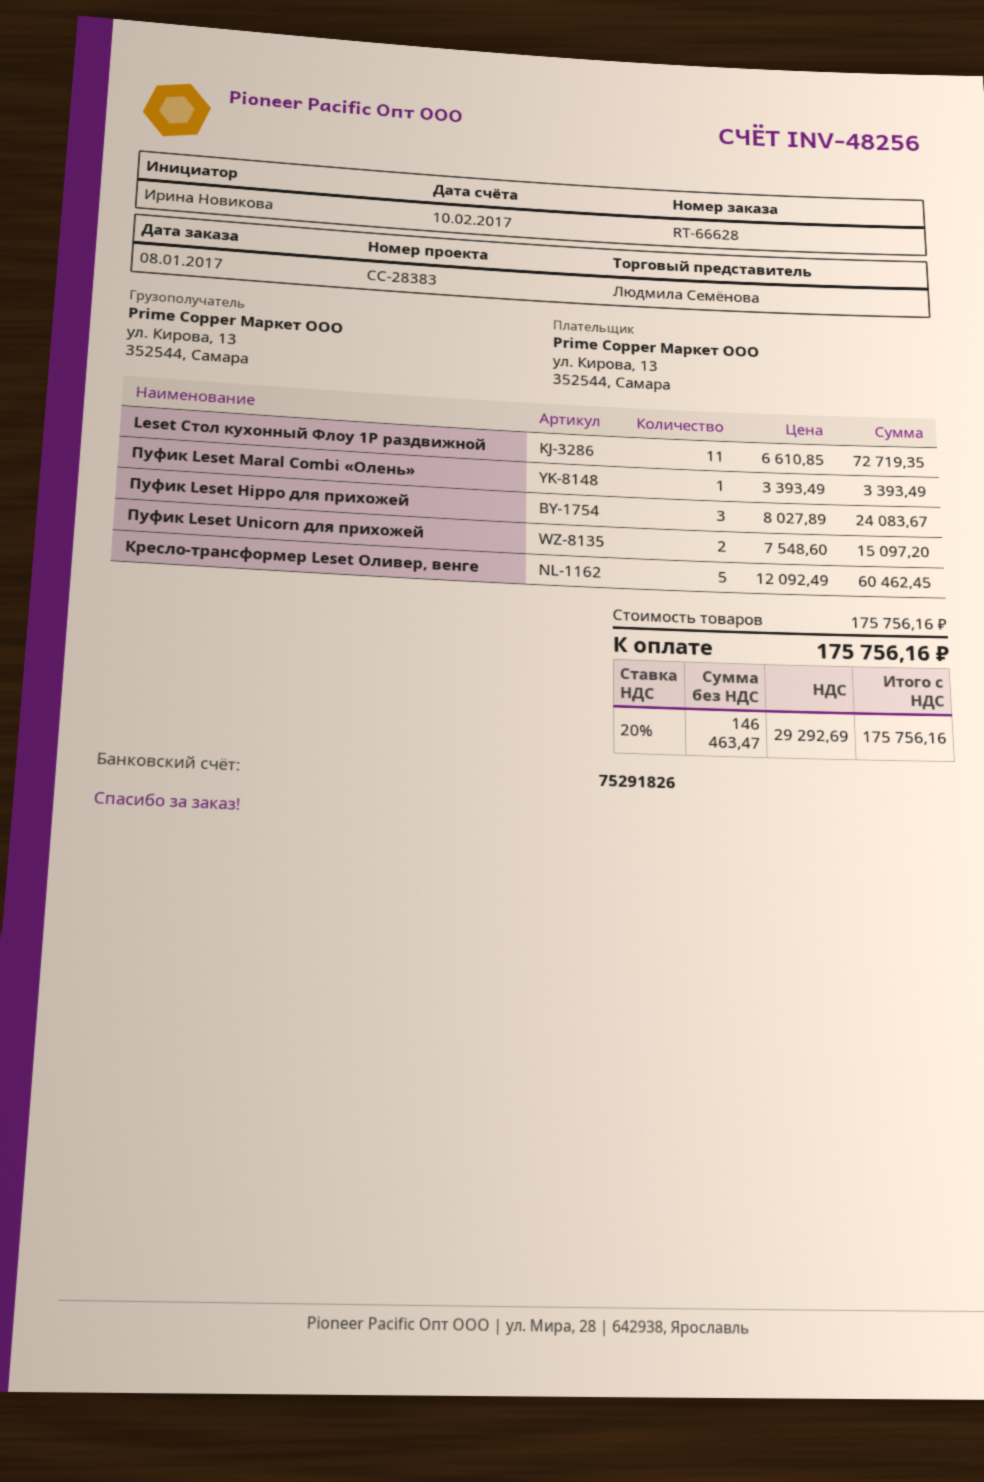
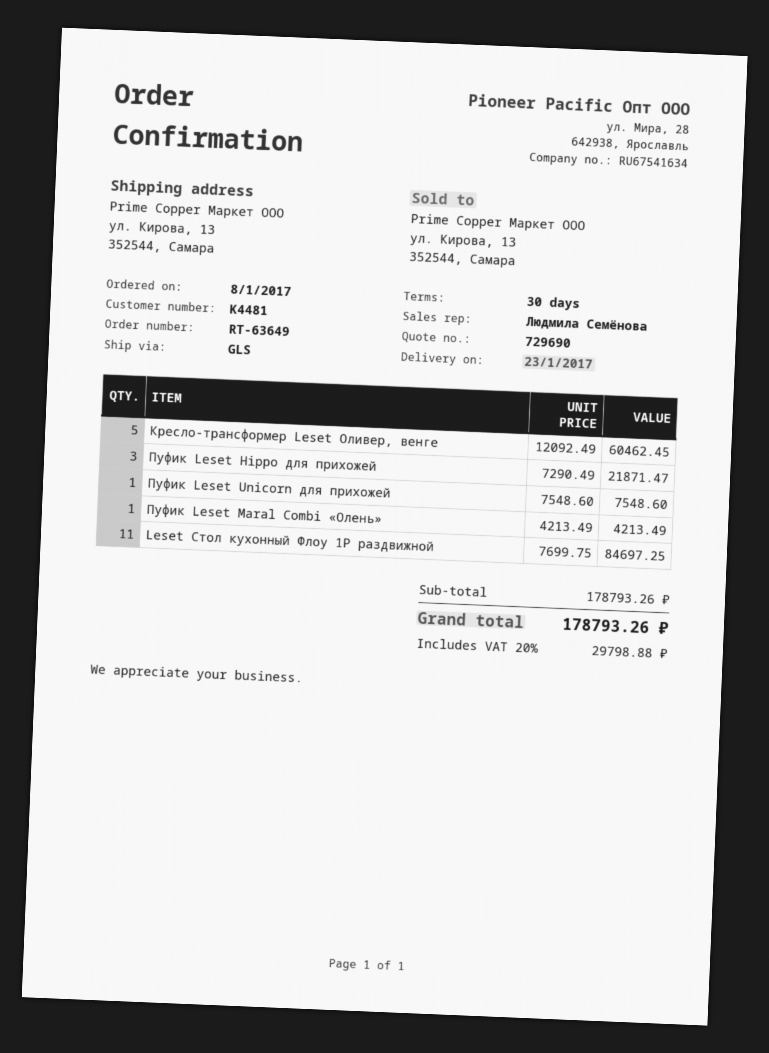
order number: RT-66628 -> RT-63649
Leset Стол кухонный Флоу 1Р раздвижной: 11 x 6610.85 = 72719.35 -> 11 x 7699.75 = 84697.25
Пуфик Leset Maral Combi «Олень»: 1 x 3393.49 = 3393.49 -> 1 x 4213.49 = 4213.49
Пуфик Leset Hippo для прихожей: 3 x 8027.89 = 24083.67 -> 3 x 7290.49 = 21871.47
Пуфик Leset Unicorn для прихожей: 2 x 7548.60 = 15097.20 -> 1 x 7548.60 = 7548.60
subtotal: 175756.16 -> 178793.26
tax: 20% = 29292.69 -> 20% = 29798.88
total: 175756.16 -> 178793.26

